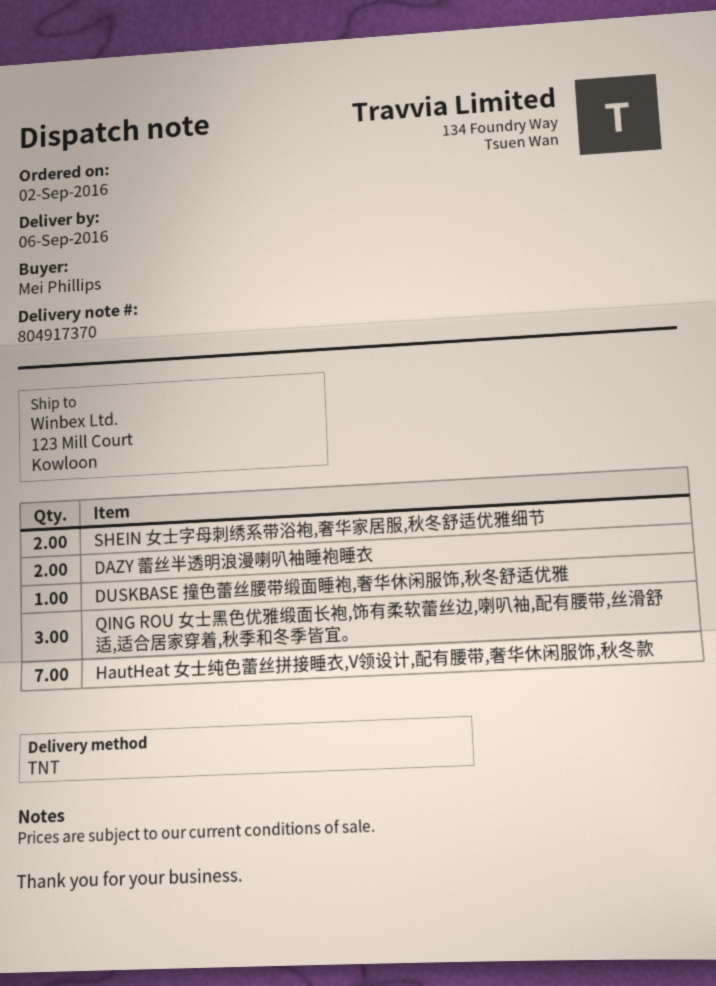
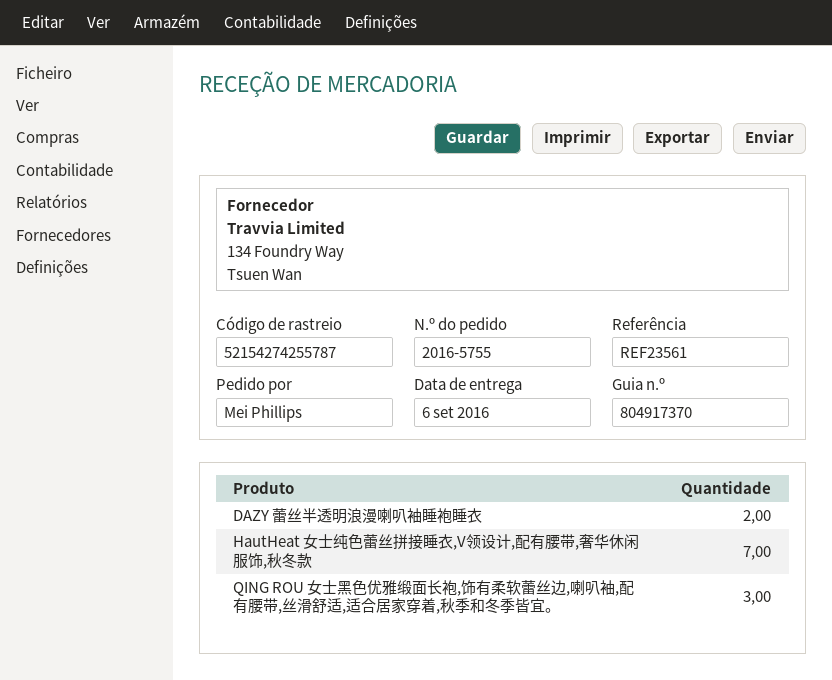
SHEIN 女士字母刺绣系带浴袍,奢华家居服,秋冬舒适优雅细节: 2 -> none
DUSKBASE 撞色蕾丝腰带缎面睡袍,奢华休闲服饰,秋冬舒适优雅: 1 -> none

